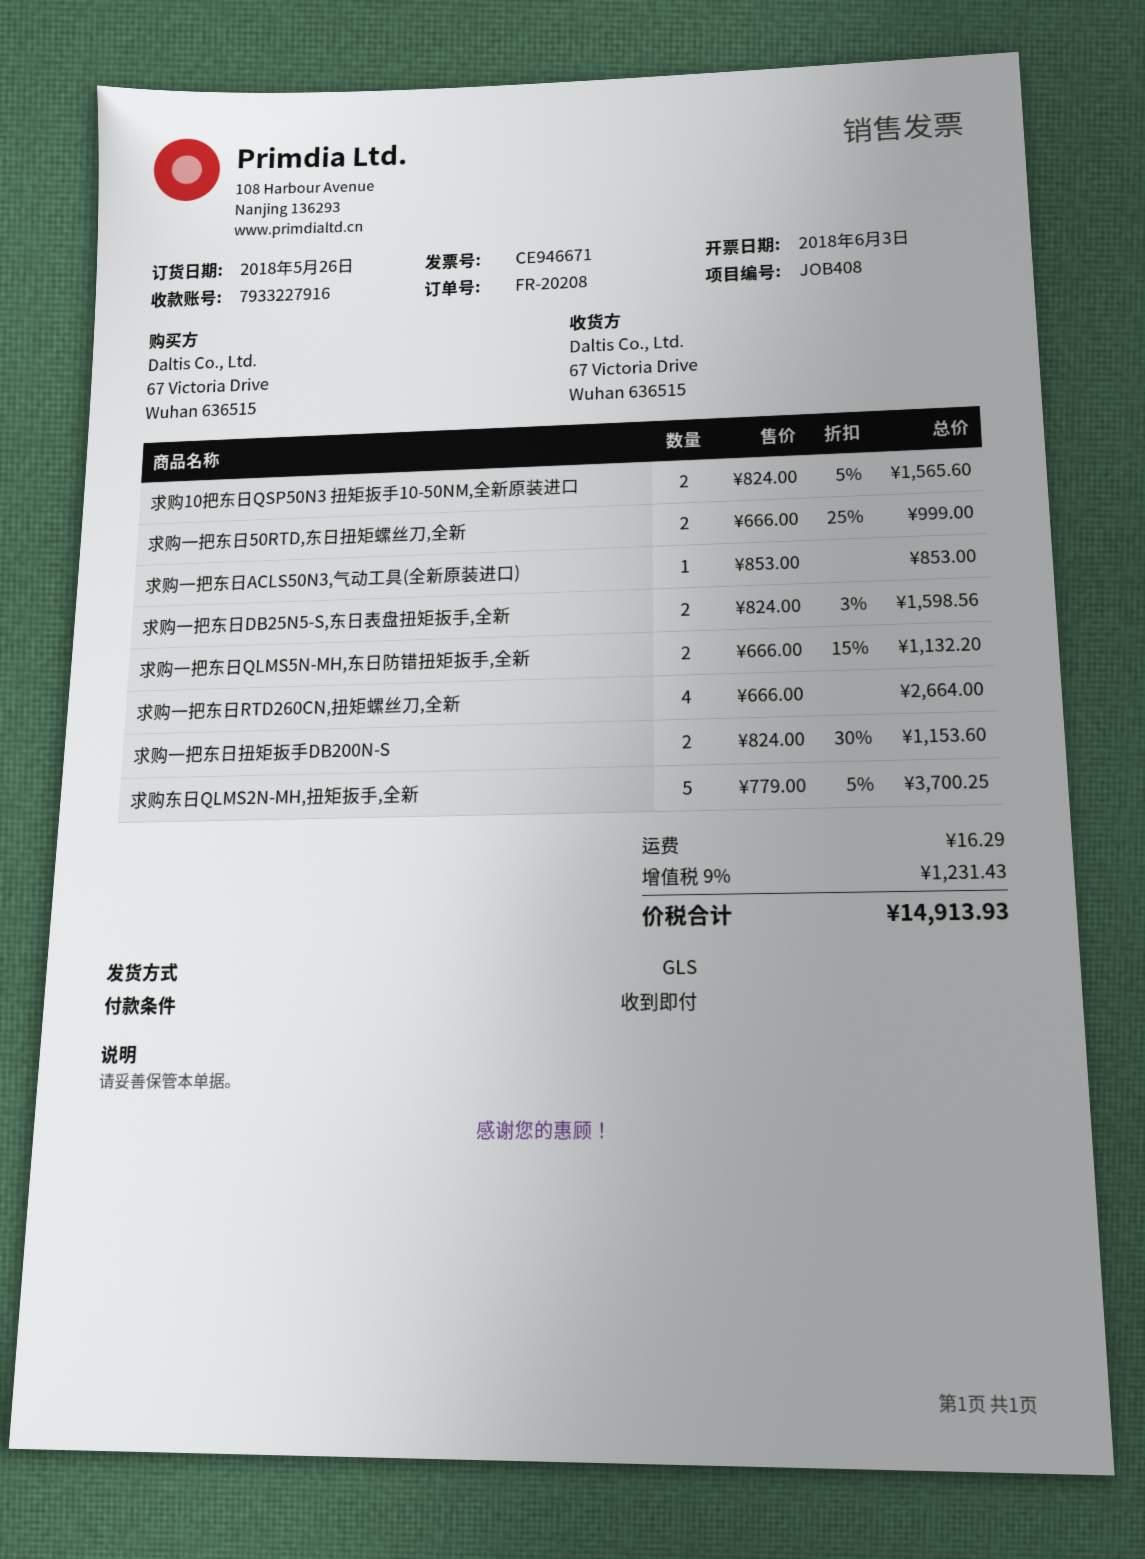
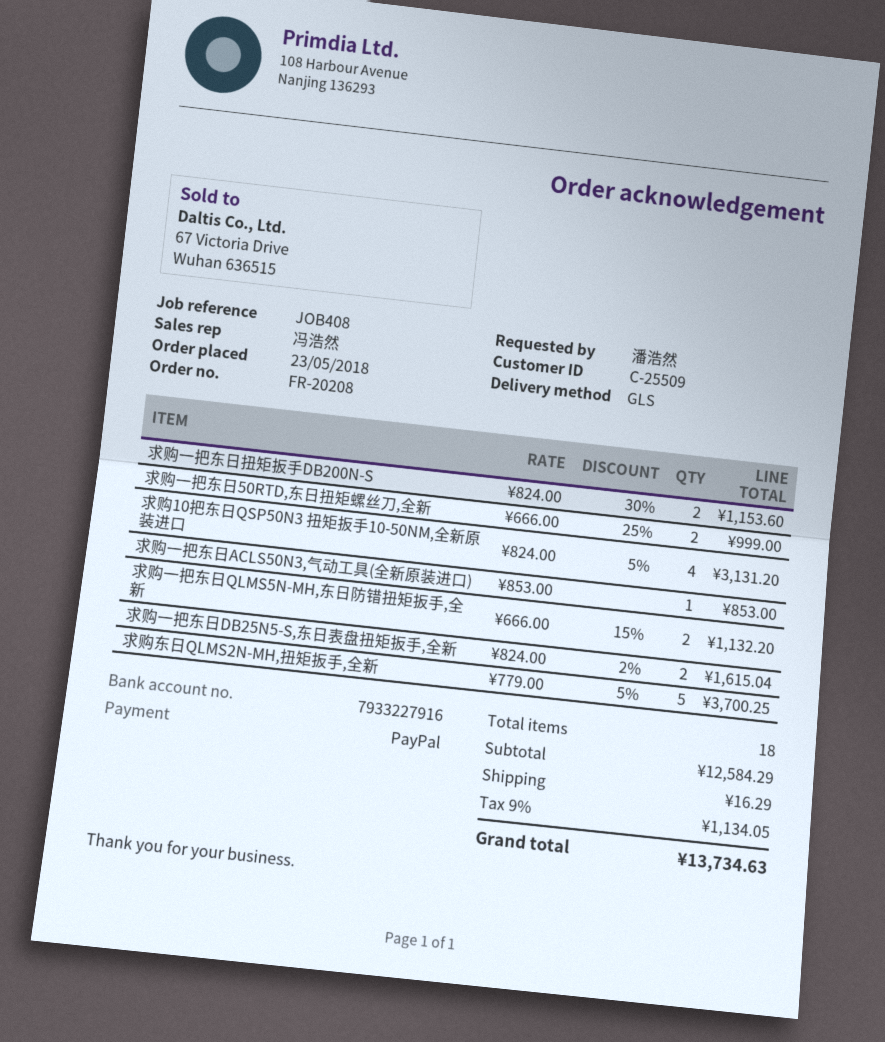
order date: 2018-05-26 -> 2018-05-23
求购10把东日QSP50N3 扭矩扳手10-50NM,全新原装进口: 2 x 824.00 - 5% = 1565.60 -> 4 x 824.00 - 5% = 3131.20
求购一把东日DB25N5-S,东日表盘扭矩扳手,全新: 2 x 824.00 - 3% = 1598.56 -> 2 x 824.00 - 2% = 1615.04
求购一把东日RTD260CN,扭矩螺丝刀,全新: 4 x 666.00 = 2664.00 -> none
tax: 9% = 1231.43 -> 9% = 1134.05
total: 14913.93 -> 13734.63

